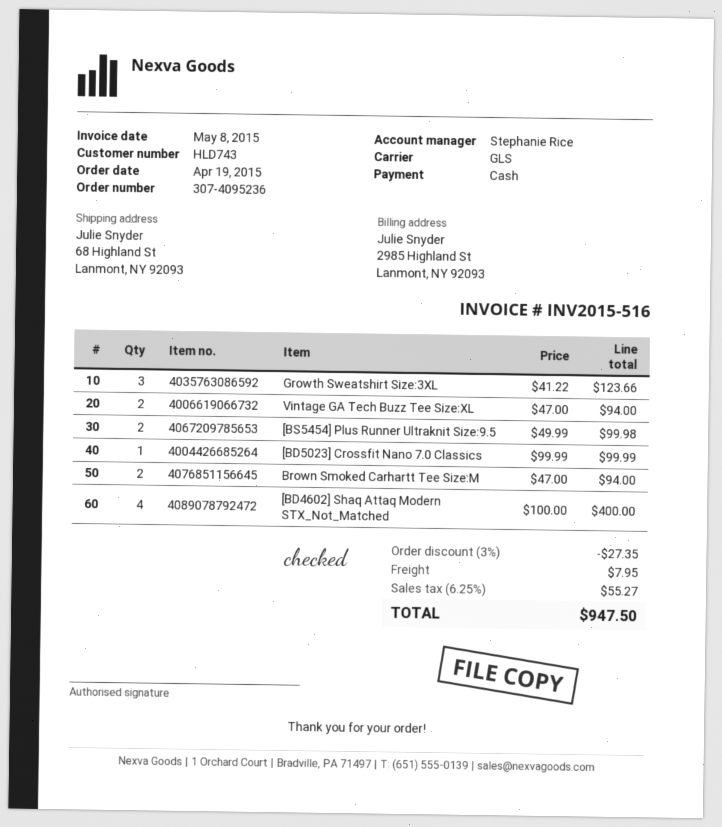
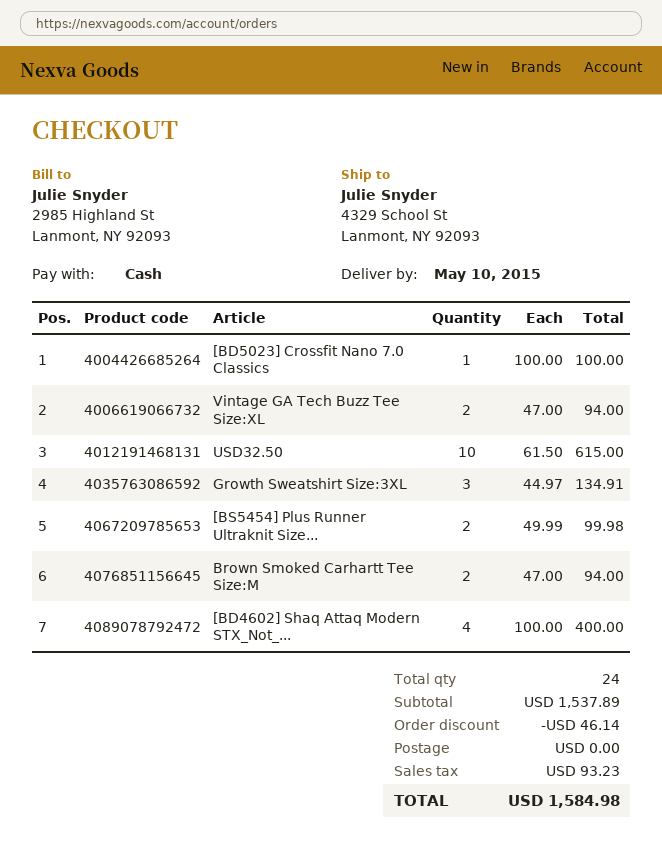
ship to: 68 Highland St, Lanmont, NY 92093 -> 4329 School St, Lanmont, NY 92093
Growth Sweatshirt Size:3XL: 3 x 41.22 = 123.66 -> 3 x 44.97 = 134.91
[BD5023] Crossfit Nano 7.0 Classics: 1 x 99.99 = 99.99 -> 1 x 100.00 = 100.00
USD32.50: none -> 10 x 61.50 = 615.00
discount: 27.35 -> 46.14
shipping: 7.95 -> 0.00
tax: 55.27 -> 93.23
total: 947.50 -> 1584.98

